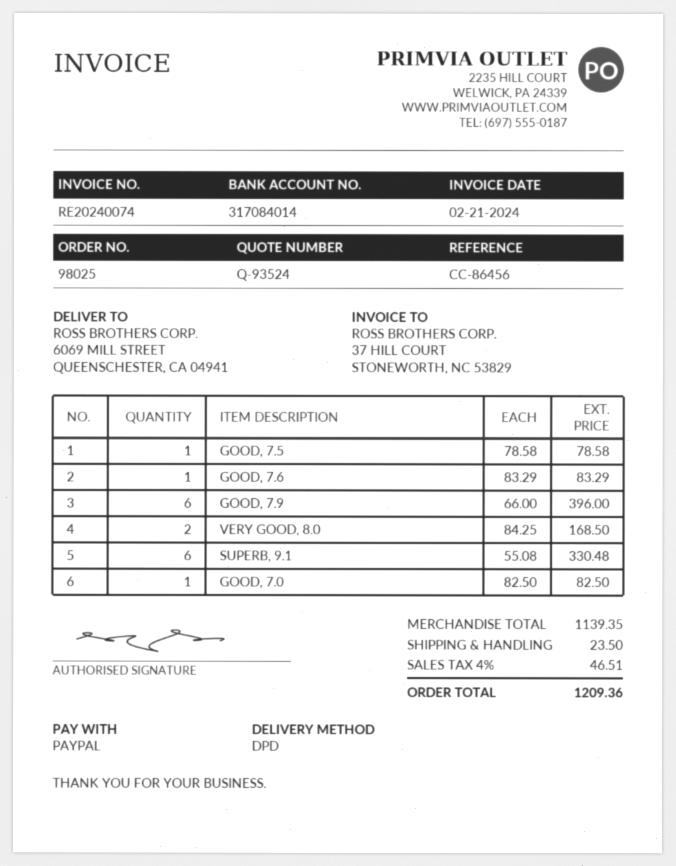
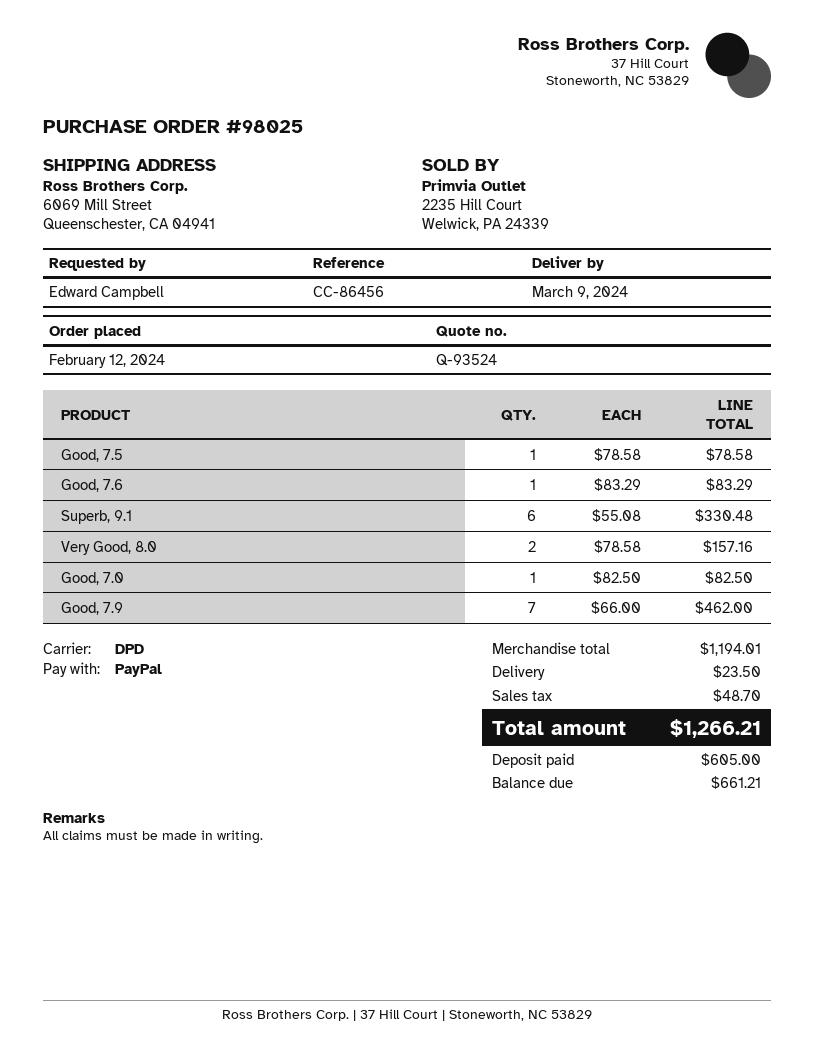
GOOD, 7.9: 6 x 66.00 = 396.00 -> 7 x 66.00 = 462.00
VERY GOOD, 8.0: 2 x 84.25 = 168.50 -> 2 x 78.58 = 157.16
subtotal: 1139.35 -> 1194.01
tax: 46.51 -> 48.70
total: 1209.36 -> 1266.21

